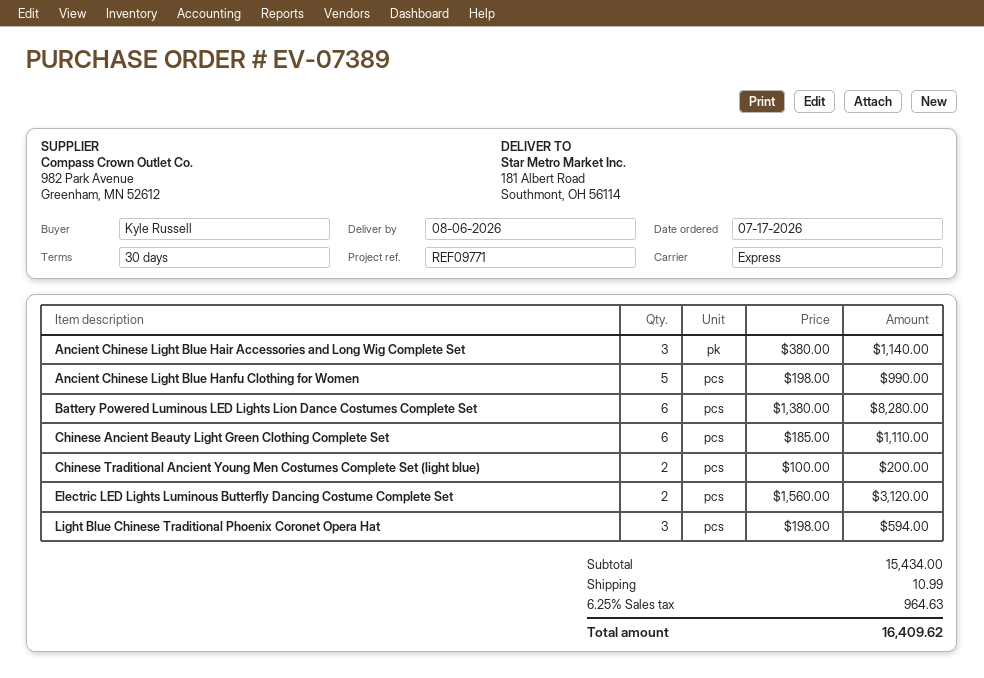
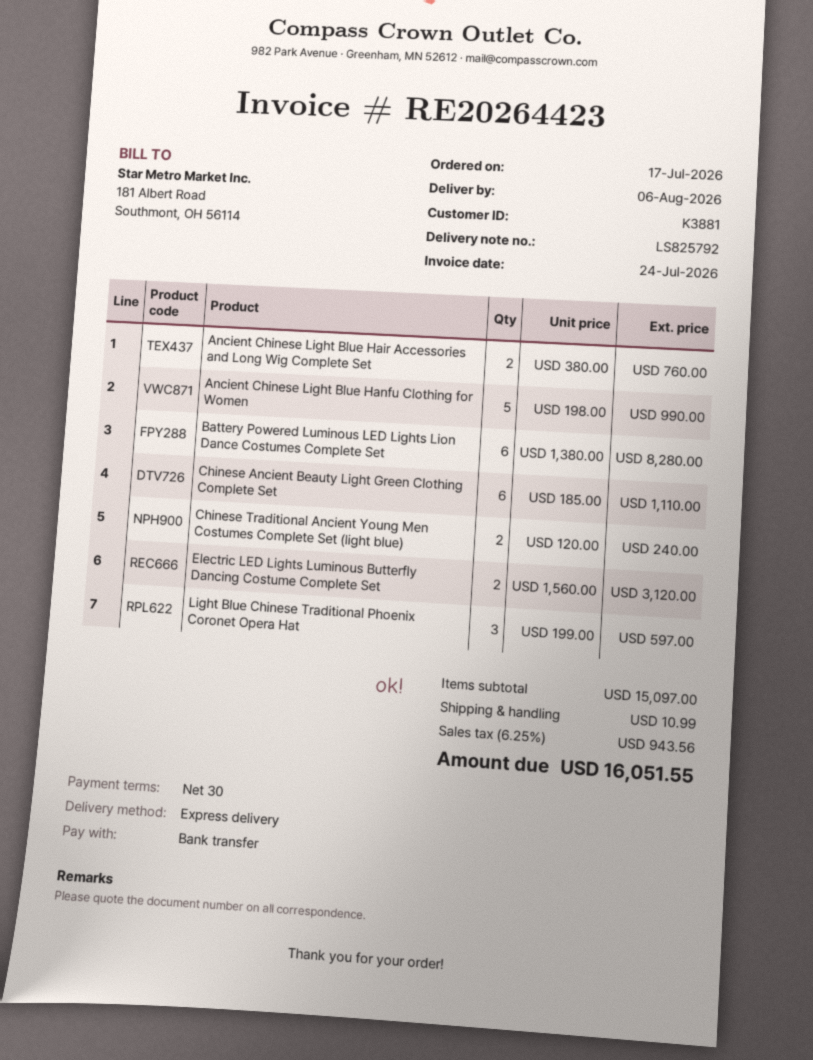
Ancient Chinese Light Blue Hair Accessories and Long Wig Complete Set: 3 x 380.00 = 1140.00 -> 2 x 380.00 = 760.00
Chinese Traditional Ancient Young Men Costumes Complete Set (light blue): 2 x 100.00 = 200.00 -> 2 x 120.00 = 240.00
Light Blue Chinese Traditional Phoenix Coronet Opera Hat: 3 x 198.00 = 594.00 -> 3 x 199.00 = 597.00
subtotal: 15434.00 -> 15097.00
tax: 6.25% = 964.63 -> 6.25% = 943.56
total: 16409.62 -> 16051.55

